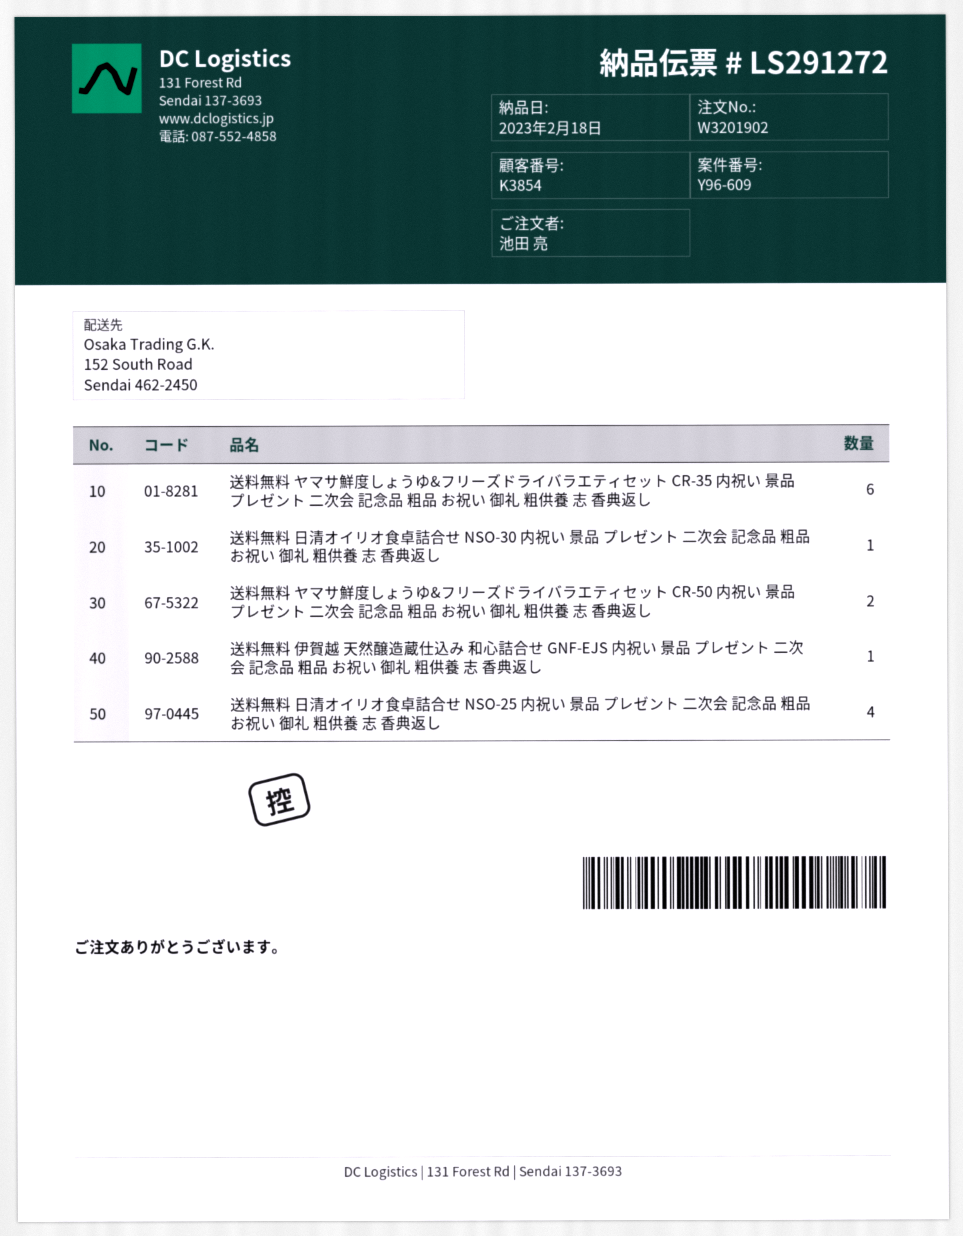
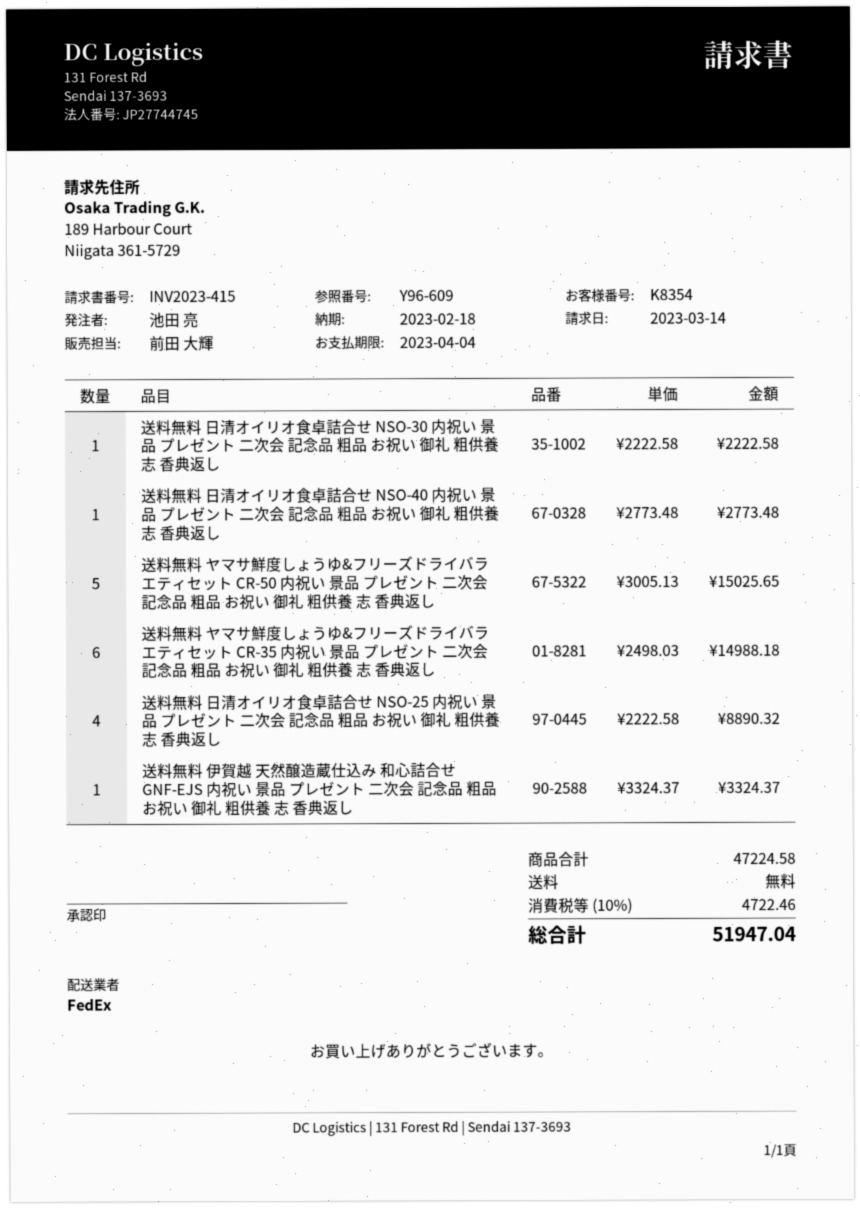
customer number: K3854 -> K8354
送料無料 ヤマサ鮮度しょうゆ&フリーズドライバラエティセット CR-50 内祝い 景品 プレゼント 二次会 記念品 粗品 お祝い 御礼 粗供養 志 香典返し: 2 -> 5
送料無料 日清オイリオ食卓詰合せ NSO-40 内祝い 景品 プレゼント 二次会 記念品 粗品 お祝い 御礼 粗供養 志 香典返し: none -> 1

